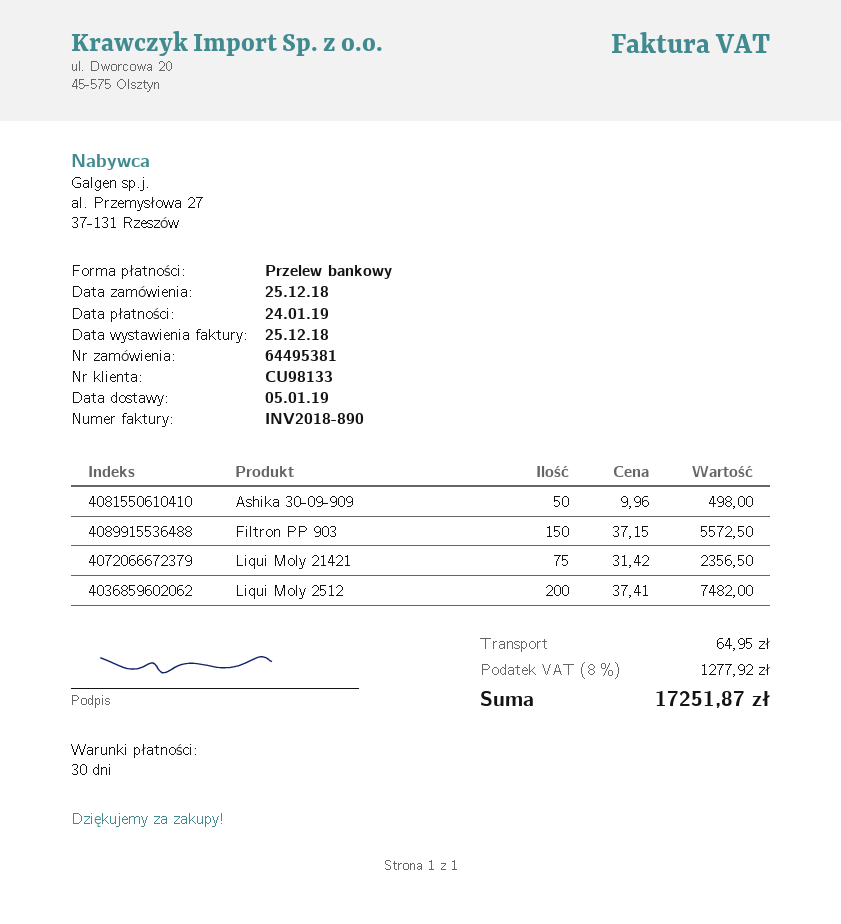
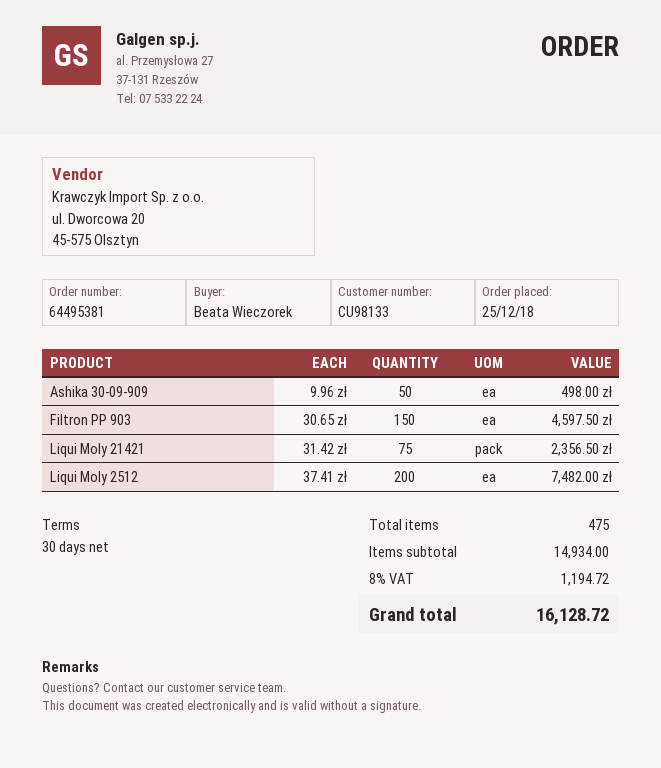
Filtron PP 903: 150 x 37.15 = 5572.50 -> 150 x 30.65 = 4597.50
shipping: 64.95 -> none
tax: 8% = 1277.92 -> 8% = 1194.72
total: 17251.87 -> 16128.72

